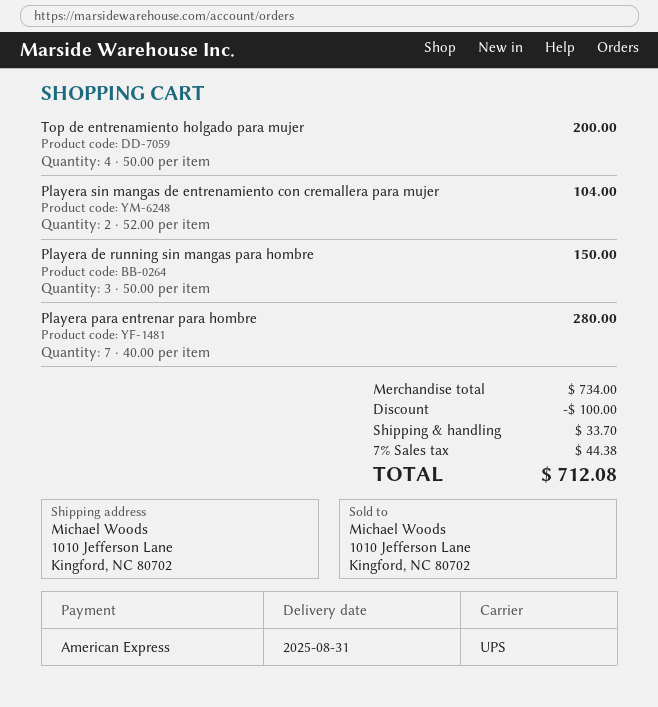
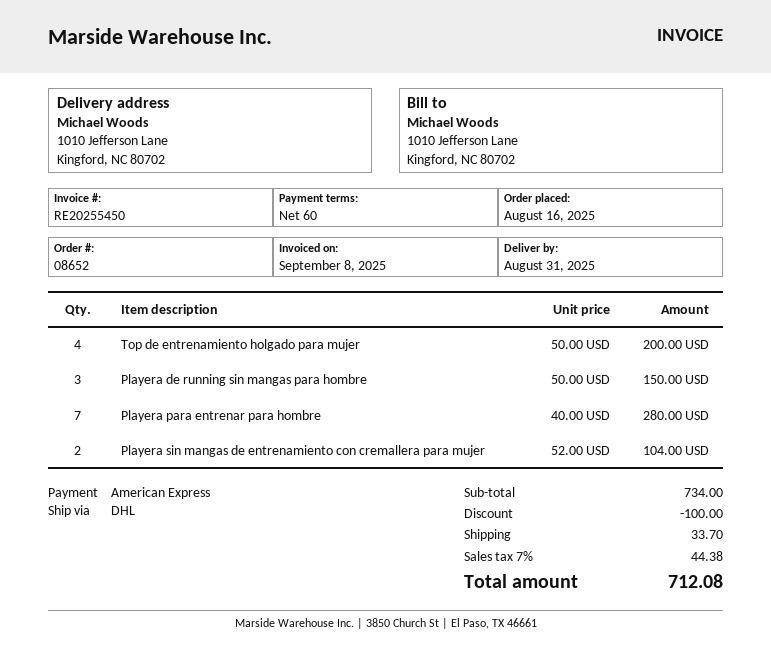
shipping method: UPS -> DHL

